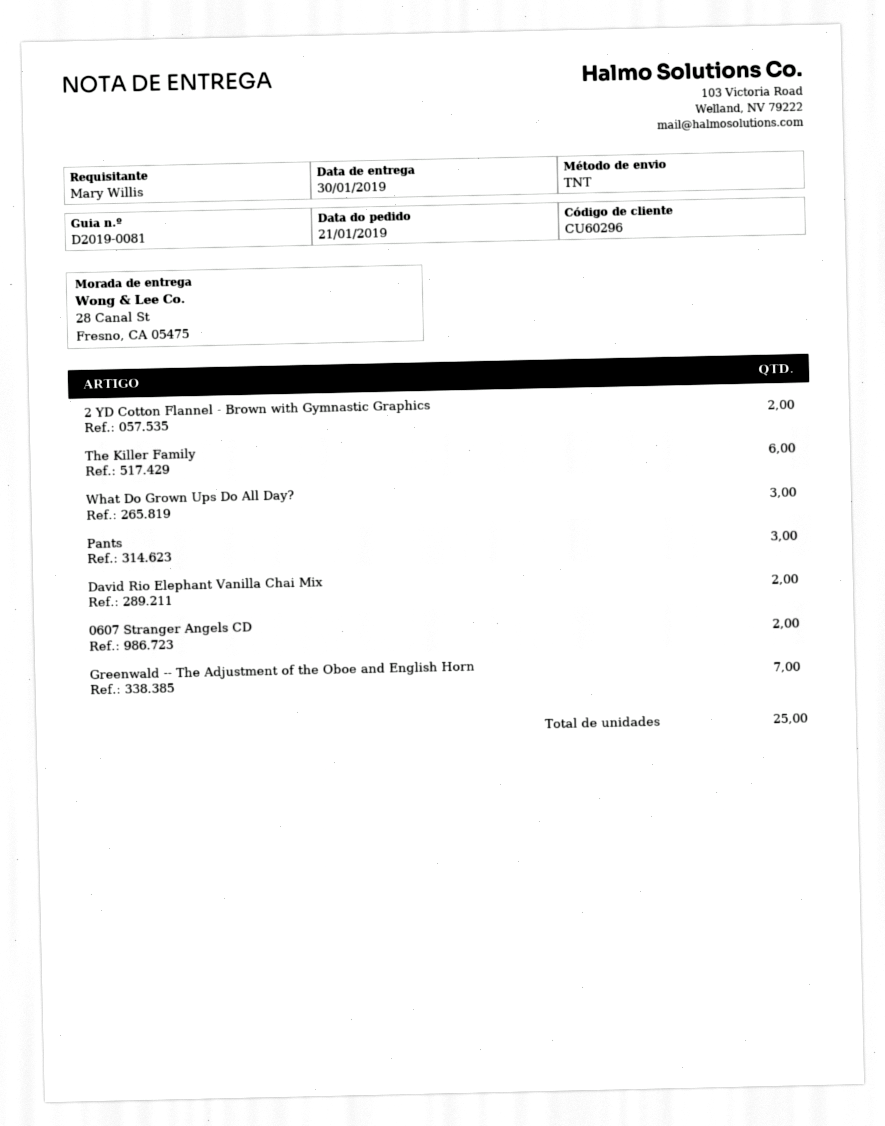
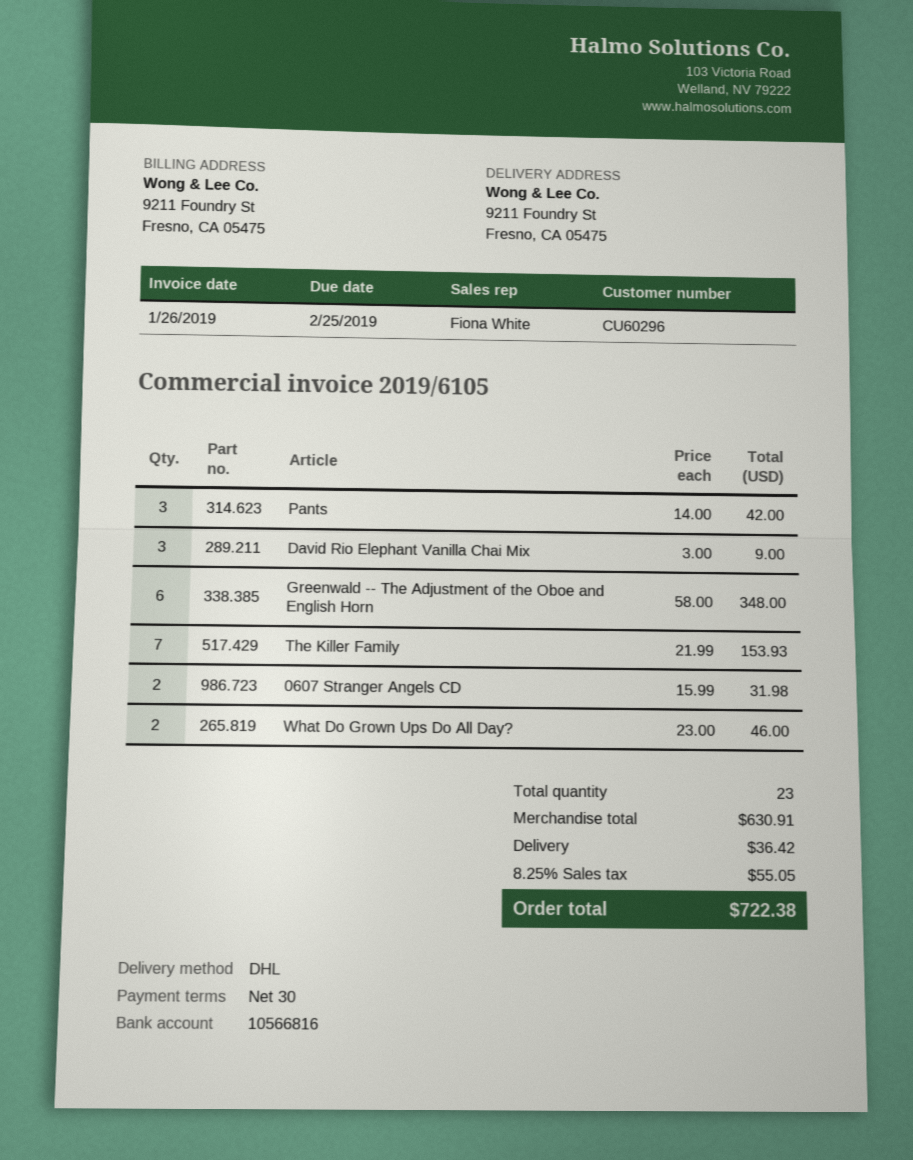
shipping method: TNT -> DHL
ship to: 28 Canal St, Fresno, CA 05475 -> 9211 Foundry St, Fresno, CA 05475
2 YD Cotton Flannel - Brown with Gymnastic Graphics: 2 -> none
The Killer Family: 6 -> 7
What Do Grown Ups Do All Day?: 3 -> 2
David Rio Elephant Vanilla Chai Mix: 2 -> 3
Greenwald -- The Adjustment of the Oboe and English Horn: 7 -> 6
total quantity: 25 -> 23

